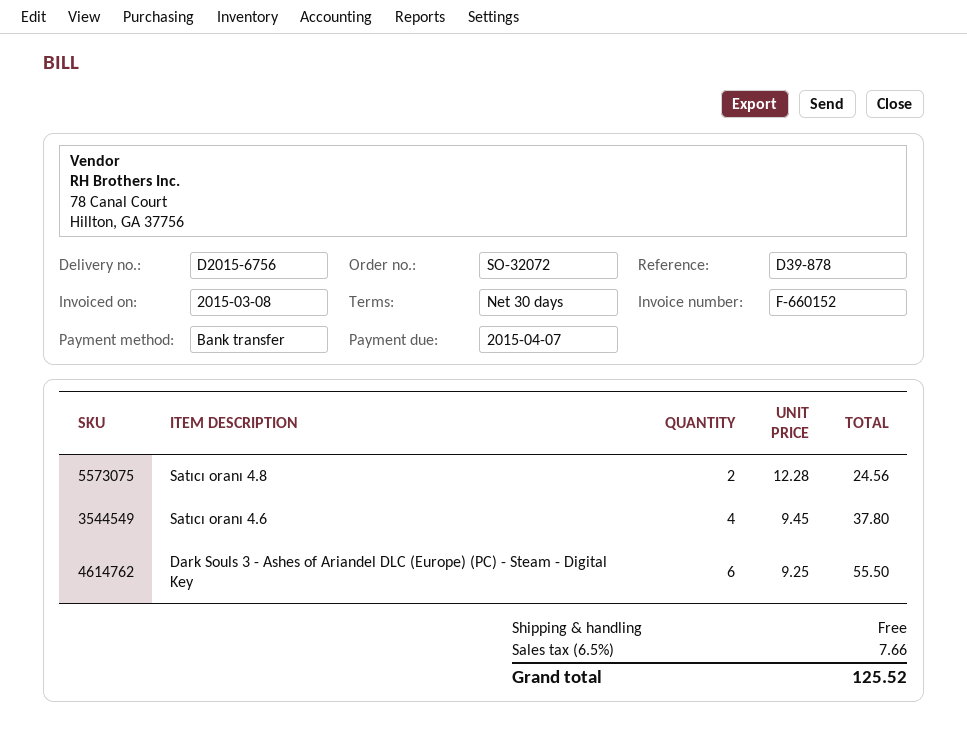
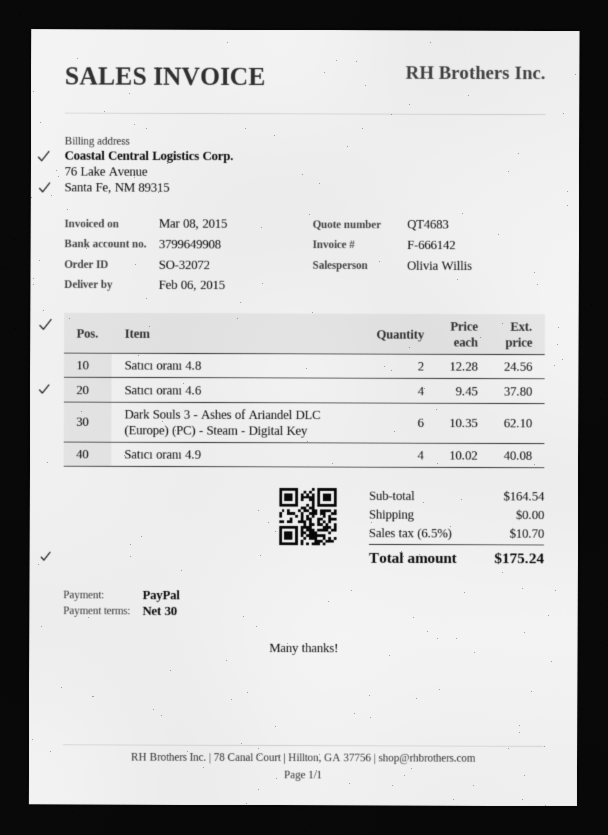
invoice number: F-660152 -> F-666142
payment method: bank transfer -> PayPal
Dark Souls 3 - Ashes of Ariandel DLC (Europe) (PC) - Steam - Digital Key: 6 x 9.25 = 55.50 -> 6 x 10.35 = 62.10
Satıcı oranı 4.9: none -> 4 x 10.02 = 40.08
tax: 6.5% = 7.66 -> 6.5% = 10.70
total: 125.52 -> 175.24

